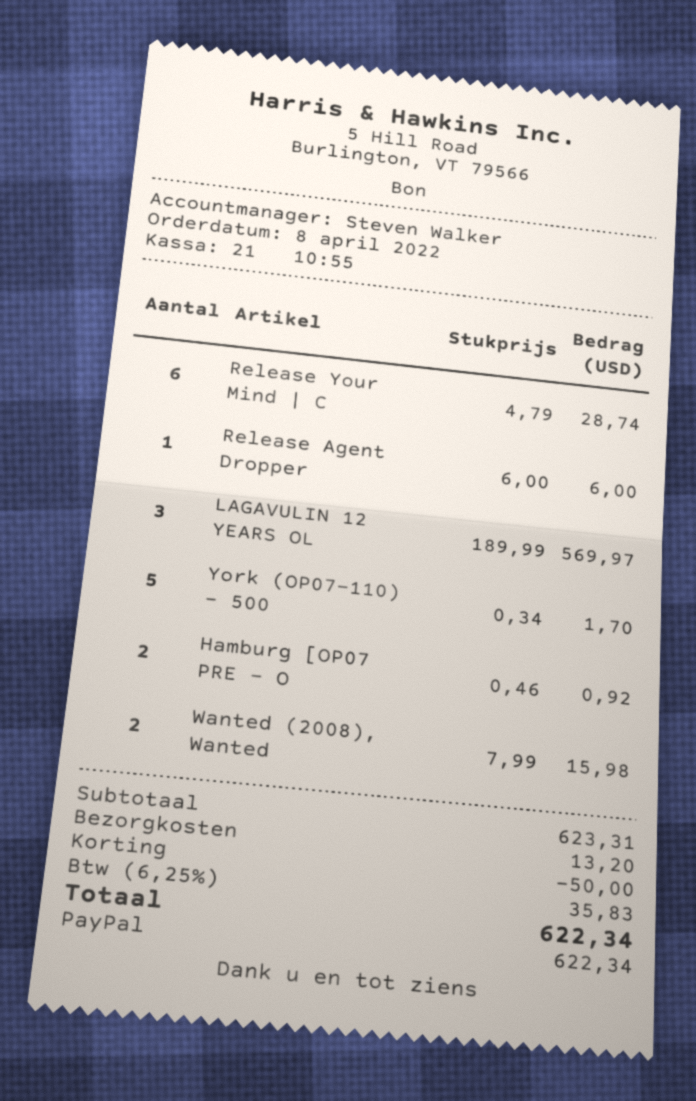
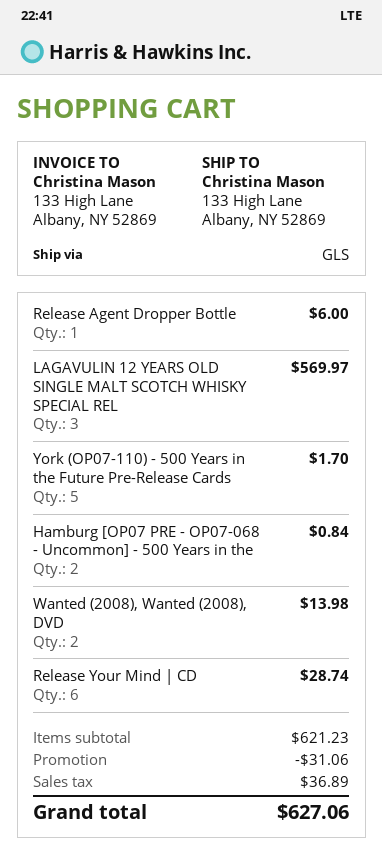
Hamburg [OP07 PRE - O: 2 for 0.92 -> 2 for 0.84
Wanted (2008), Wanted: 2 for 15.98 -> 2 for 13.98
subtotal: 623.31 -> 621.23
discount: 50.00 -> 31.06
shipping: 13.20 -> none
tax: 35.83 -> 36.89
total: 622.34 -> 627.06

